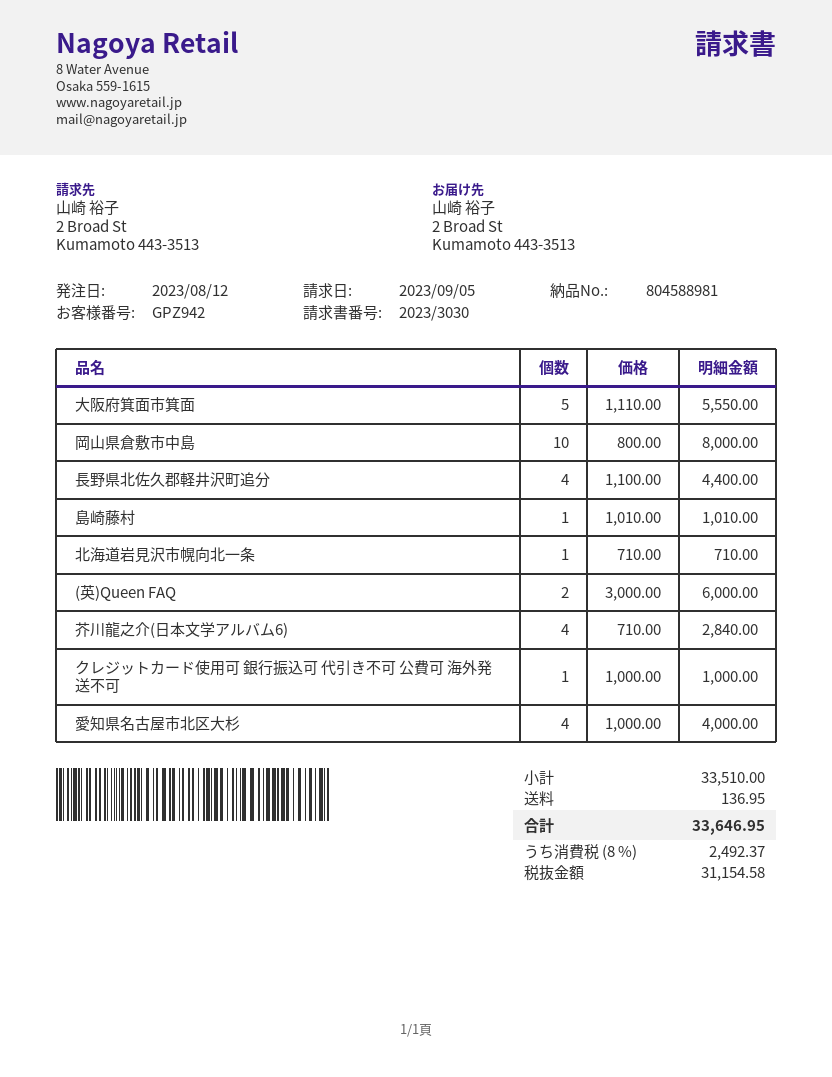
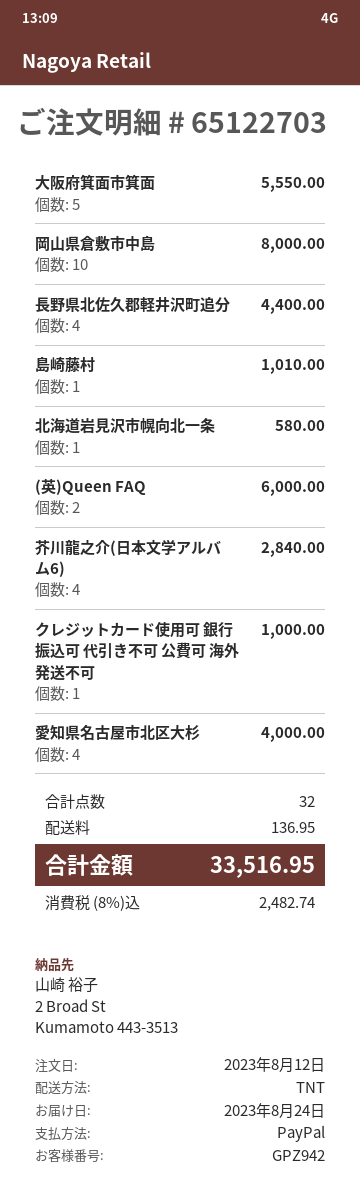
北海道岩見沢市幌向北一条: 1 for 710.00 -> 1 for 580.00
tax: 8% = 2492.37 -> 8% = 2482.74
total: 33646.95 -> 33516.95

